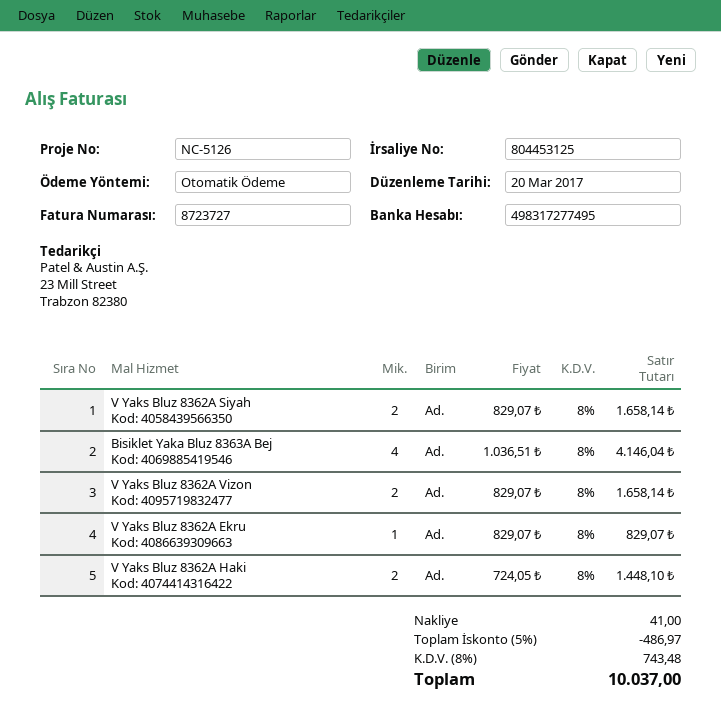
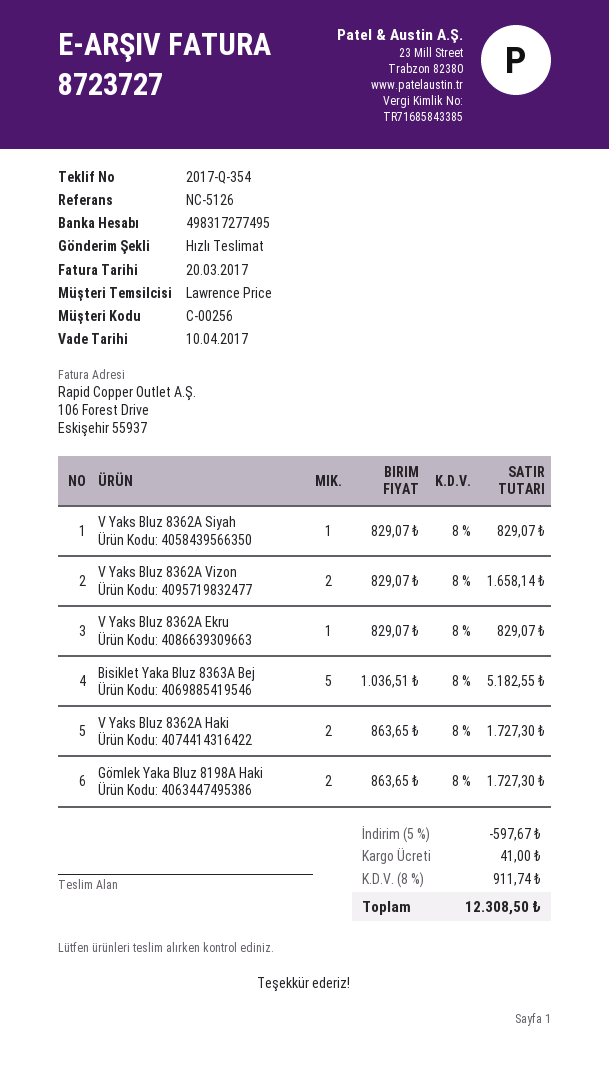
V Yaks Bluz 8362A Siyah: 2 x 829.07 = 1658.14 -> 1 x 829.07 = 829.07
Bisiklet Yaka Bluz 8363A Bej: 4 x 1036.51 = 4146.04 -> 5 x 1036.51 = 5182.55
V Yaks Bluz 8362A Haki: 2 x 724.05 = 1448.10 -> 2 x 863.65 = 1727.30
Gömlek Yaka Bluz 8198A Haki: none -> 2 x 863.65 = 1727.30
discount: 5% = 486.97 -> 5% = 597.67
tax: 8% = 743.48 -> 8% = 911.74
total: 10037.00 -> 12308.50

